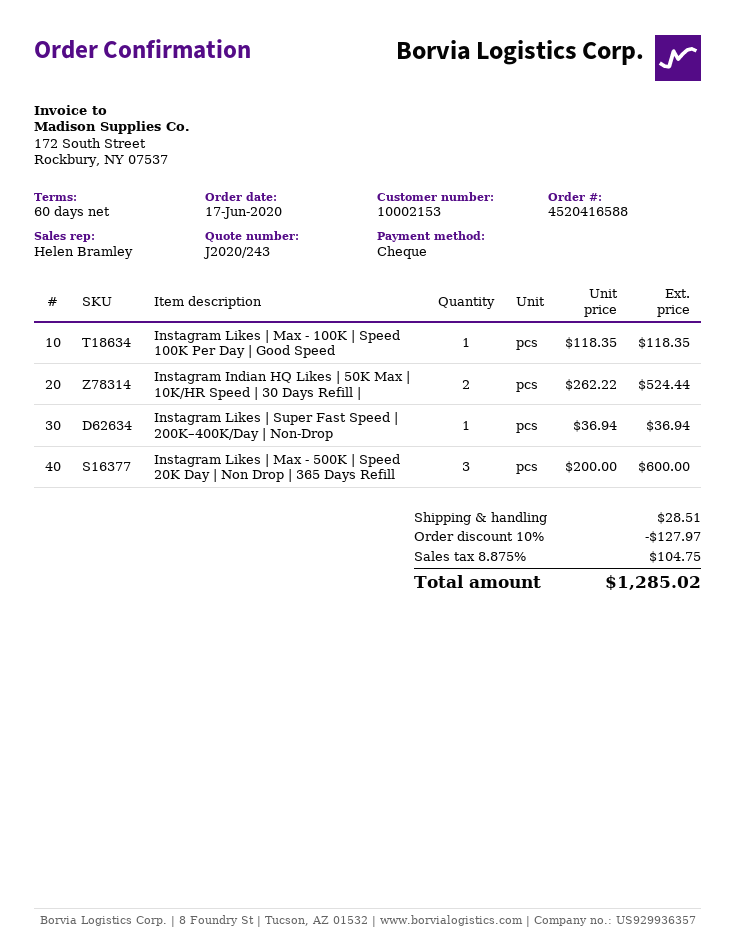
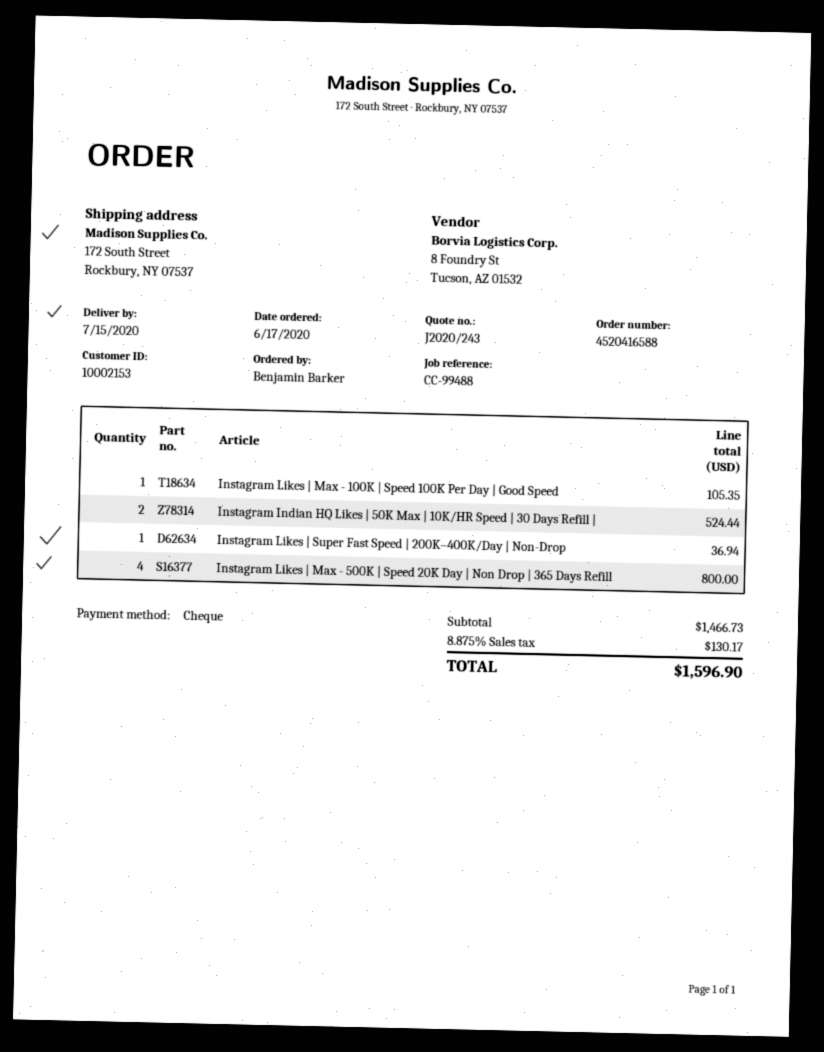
Instagram Likes | Max - 100K | Speed 100K Per Day | Good Speed: 1 for 118.35 -> 1 for 105.35
Instagram Likes | Max - 500K | Speed 20K Day | Non Drop | 365 Days Refill: 3 for 600.00 -> 4 for 800.00
discount: 10% = 127.97 -> none
shipping: 28.51 -> none
tax: 8.875% = 104.75 -> 8.875% = 130.17
total: 1285.02 -> 1596.90

